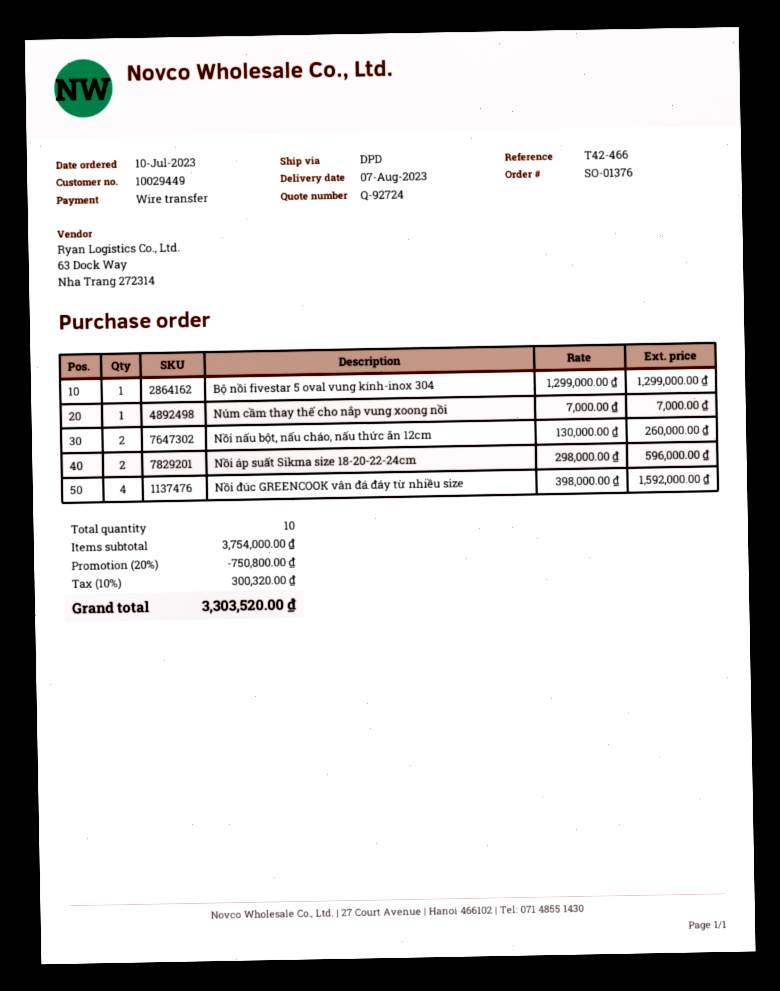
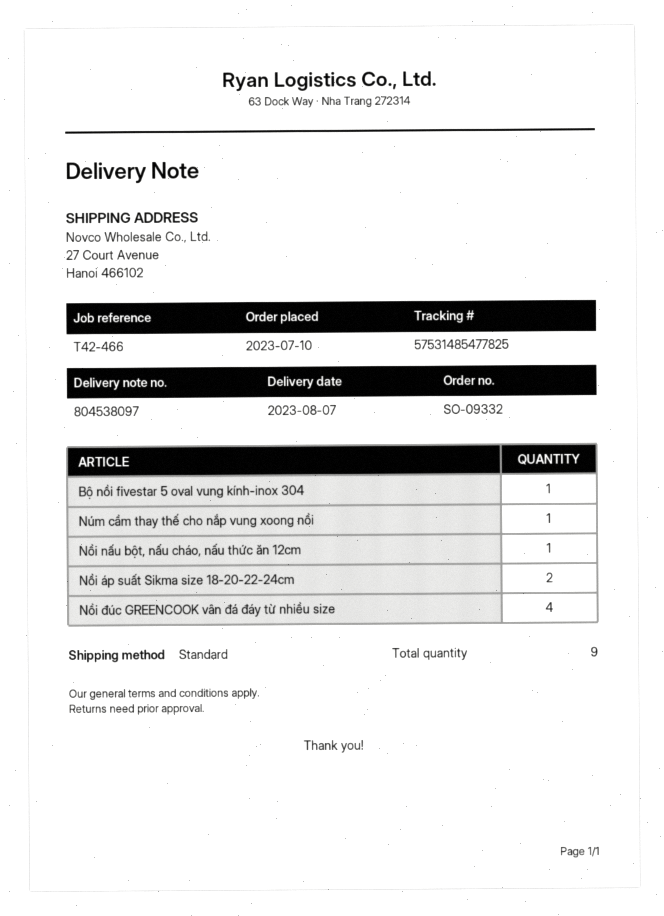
order number: SO-01376 -> SO-09332
shipping method: DPD -> standard
Nồi nấu bột, nấu cháo, nấu thức ăn 12cm: 2 -> 1
total quantity: 10 -> 9

